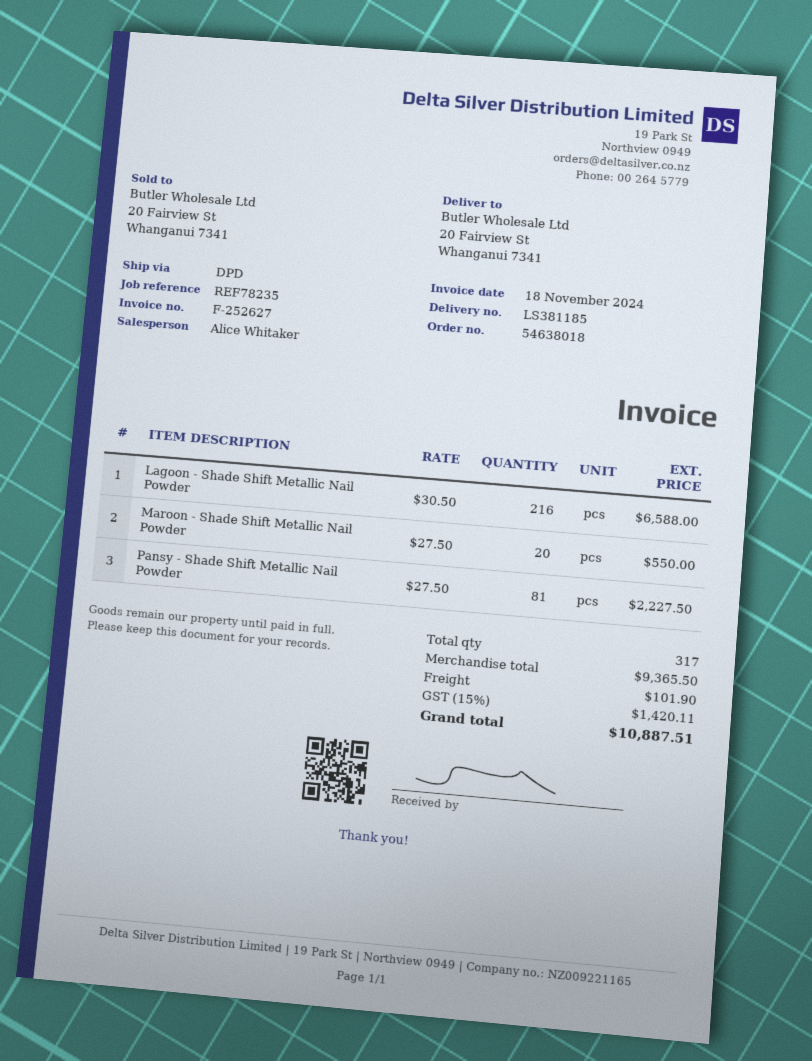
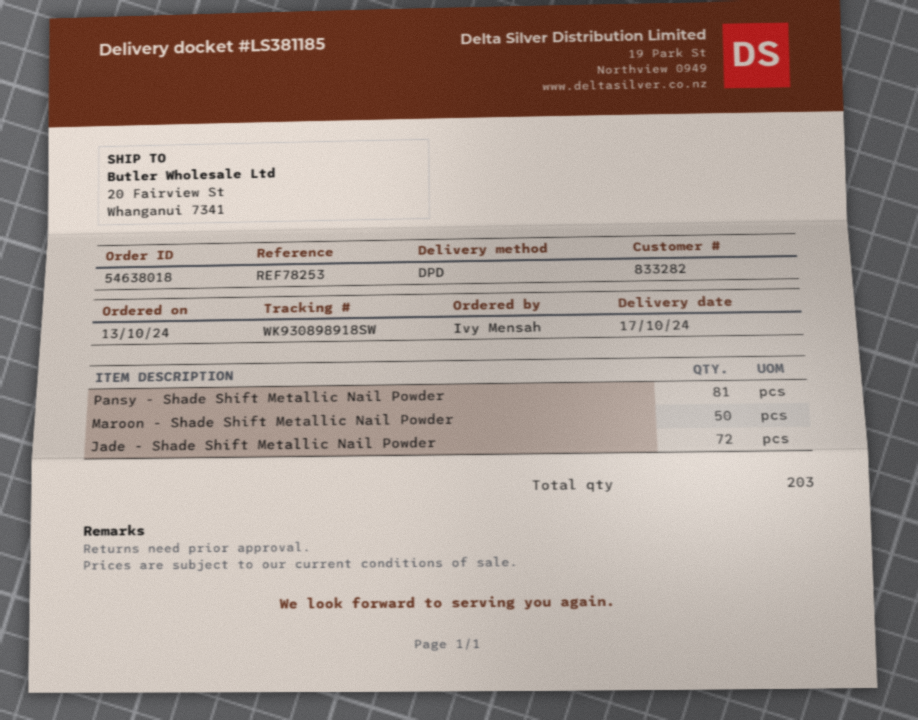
reference: REF78235 -> REF78253
Lagoon - Shade Shift Metallic Nail Powder: 216 -> none
Maroon - Shade Shift Metallic Nail Powder: 20 -> 50
Jade - Shade Shift Metallic Nail Powder: none -> 72
total quantity: 317 -> 203

